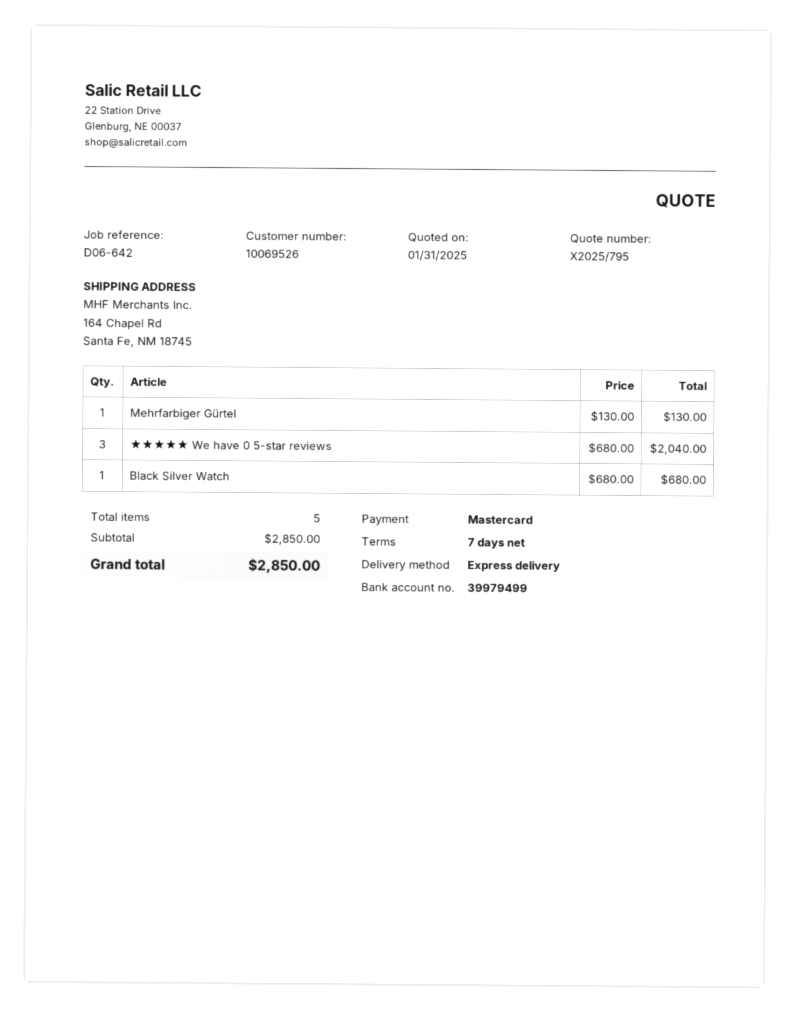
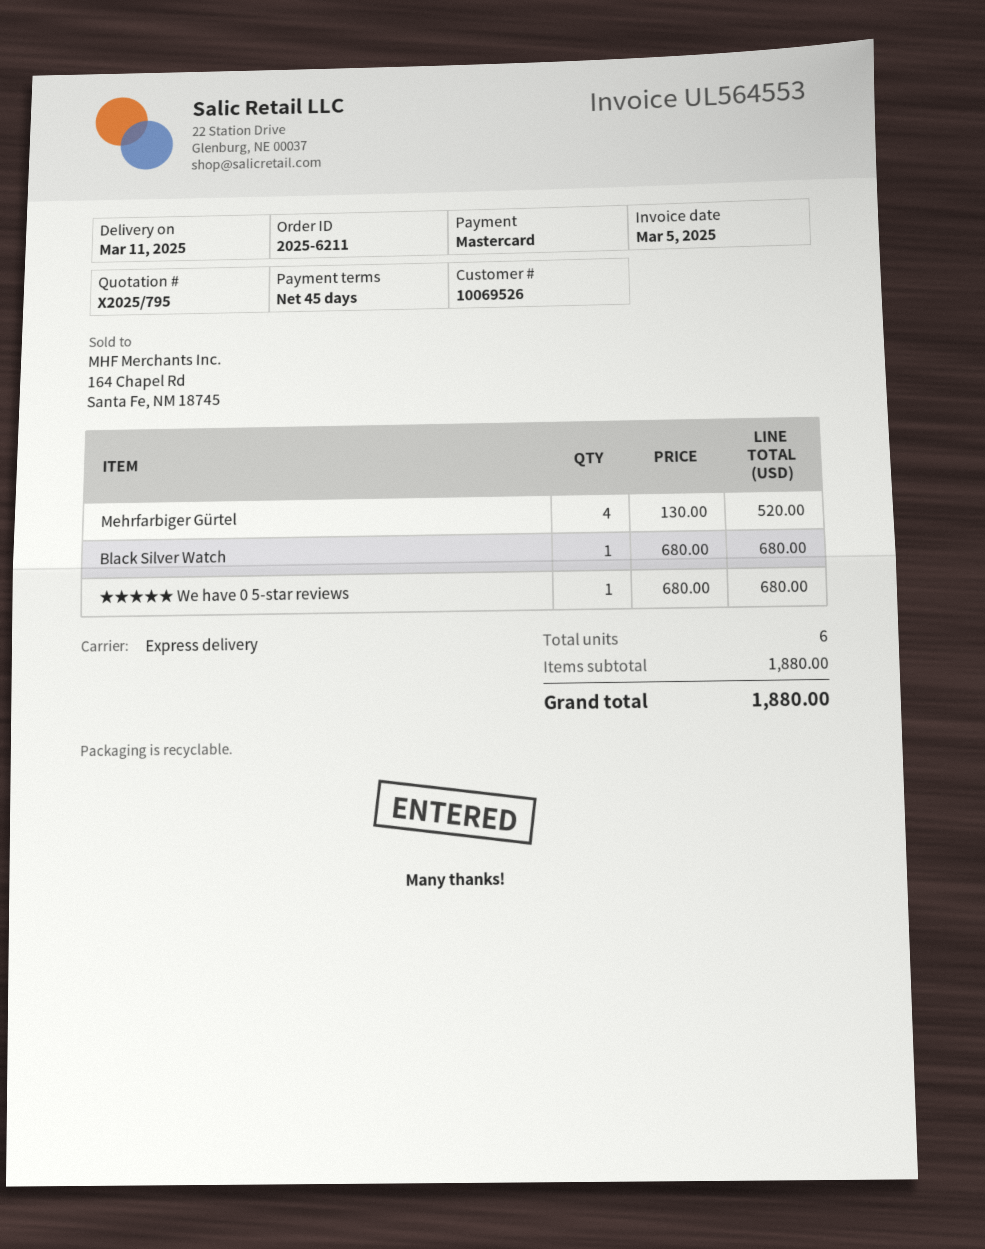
payment terms: 7 days -> 45 days
Mehrfarbiger Gürtel: 1 x 130.00 = 130.00 -> 4 x 130.00 = 520.00
★★★★★ We have 0 5-star reviews: 3 x 680.00 = 2040.00 -> 1 x 680.00 = 680.00
total quantity: 5 -> 6
subtotal: 2850.00 -> 1880.00
total: 2850.00 -> 1880.00

